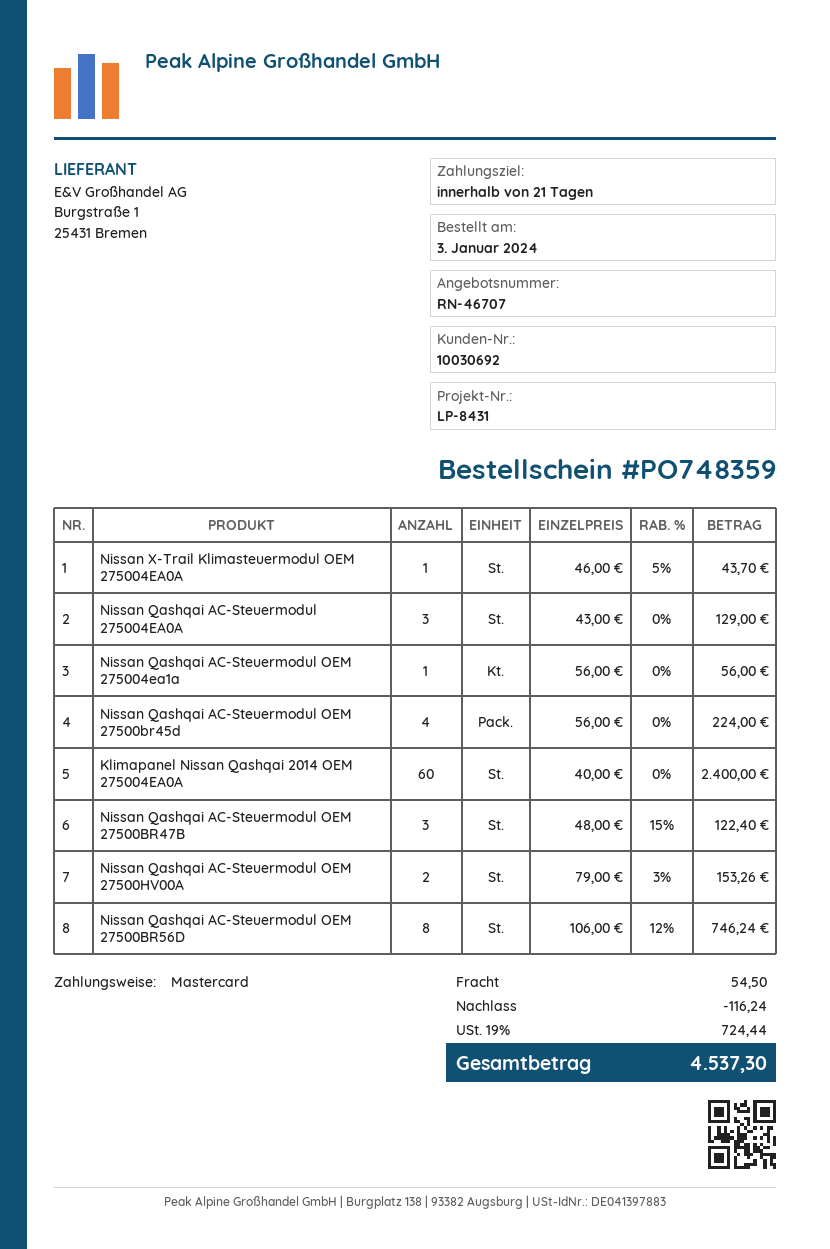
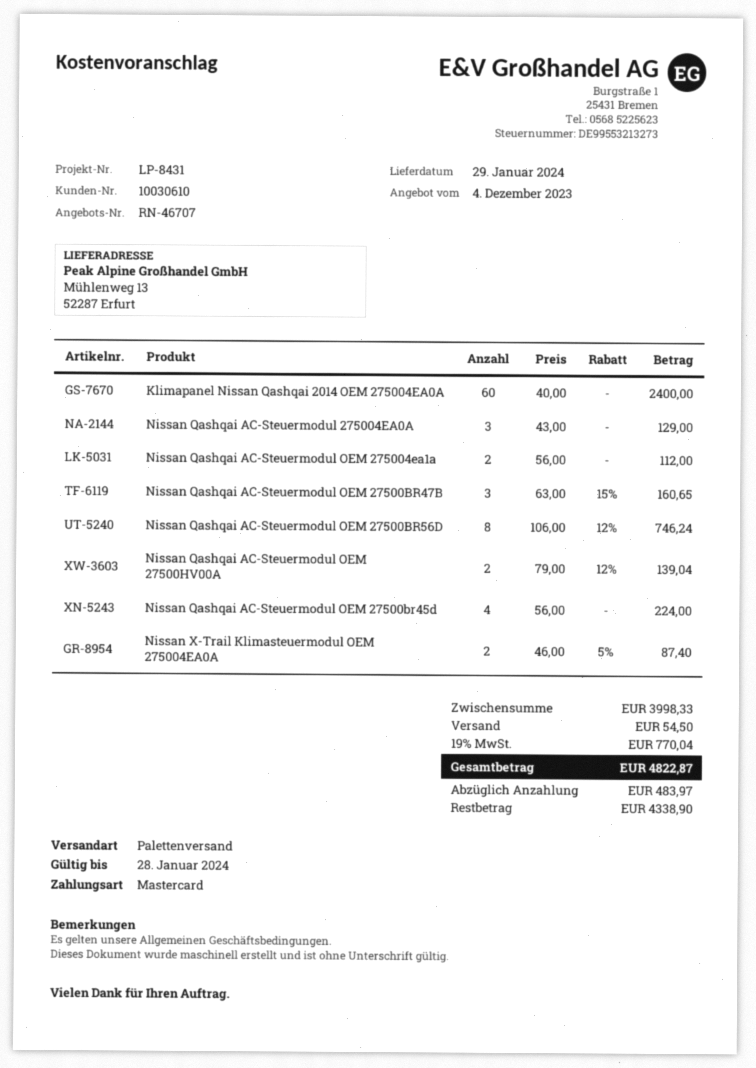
customer number: 10030692 -> 10030610
Nissan X-Trail Klimasteuermodul OEM 275004EA0A: 1 x 46.00 - 5% = 43.70 -> 2 x 46.00 - 5% = 87.40
Nissan Qashqai AC-Steuermodul OEM 275004ea1a: 1 x 56.00 = 56.00 -> 2 x 56.00 = 112.00
Nissan Qashqai AC-Steuermodul OEM 27500BR47B: 3 x 48.00 - 15% = 122.40 -> 3 x 63.00 - 15% = 160.65
Nissan Qashqai AC-Steuermodul OEM 27500HV00A: 2 x 79.00 - 3% = 153.26 -> 2 x 79.00 - 12% = 139.04
discount: 116.24 -> none
tax: 19% = 724.44 -> 19% = 770.04
total: 4537.30 -> 4822.87

